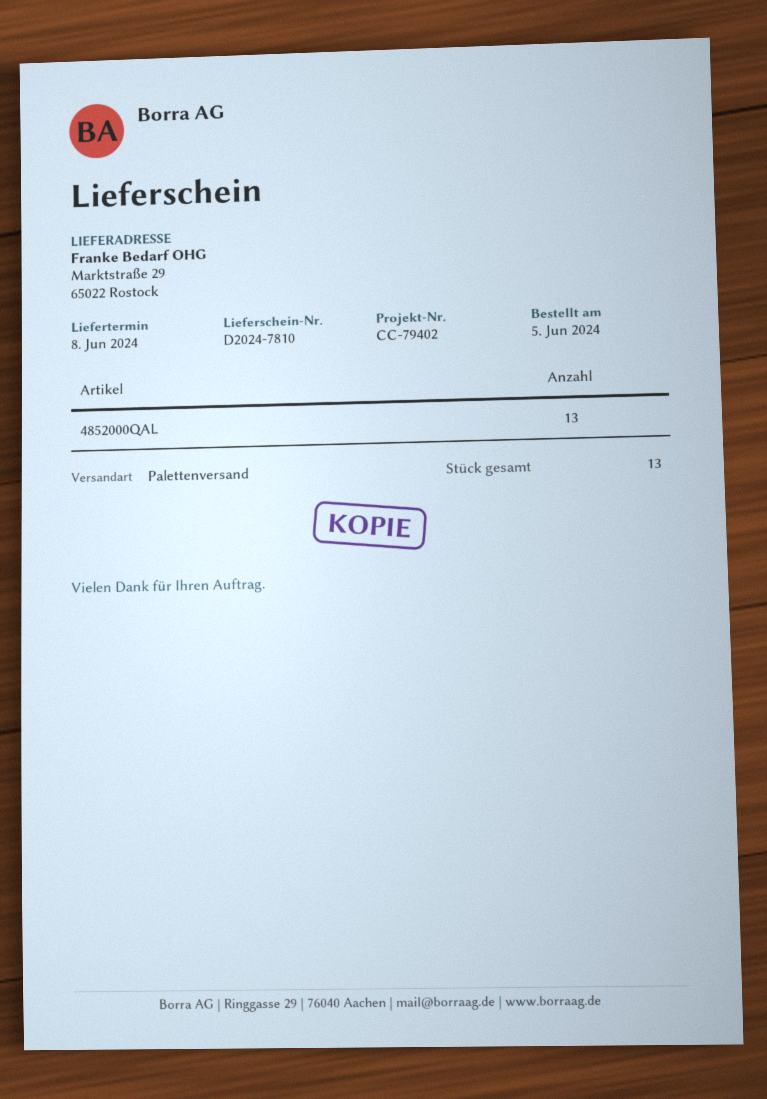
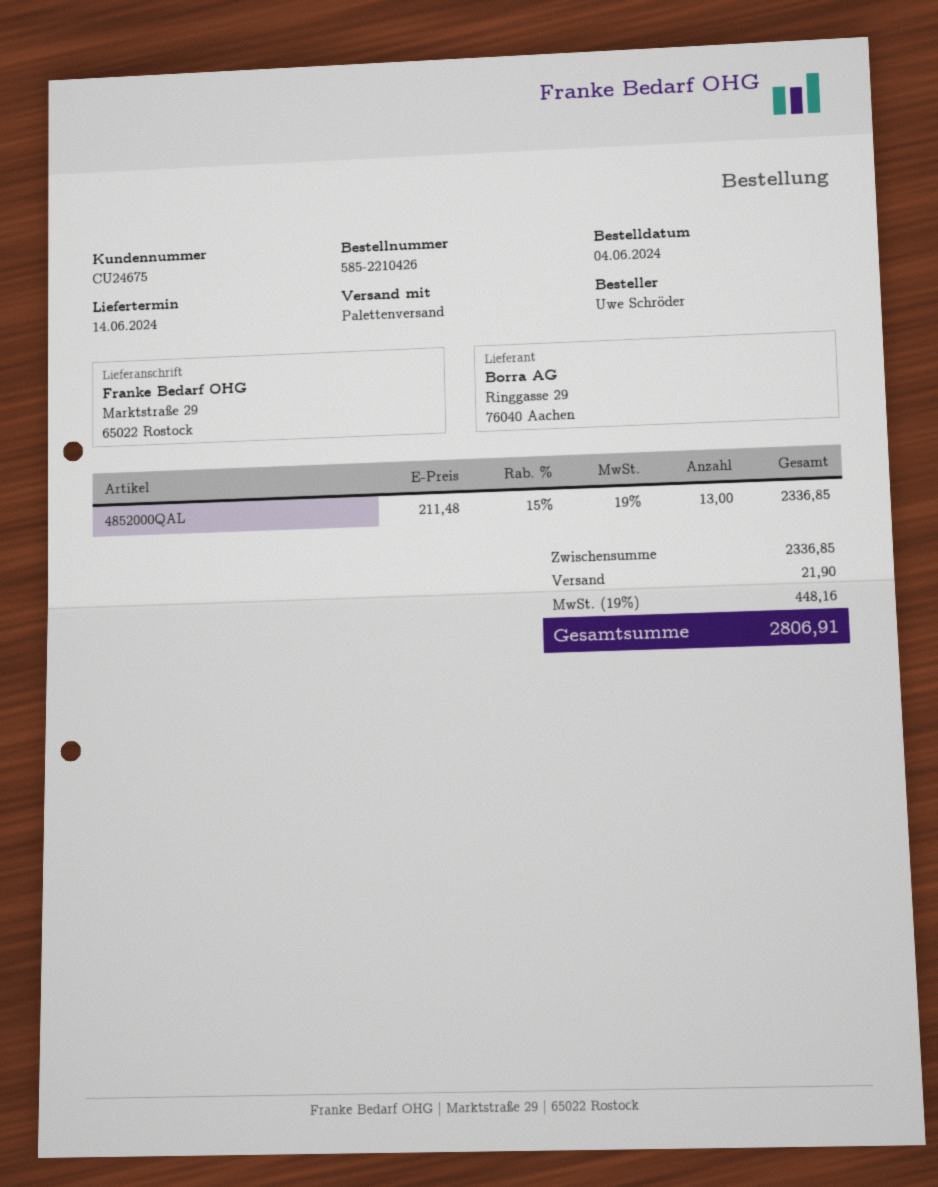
order date: 2024-06-05 -> 2024-06-04
delivery date: 2024-06-08 -> 2024-06-14

